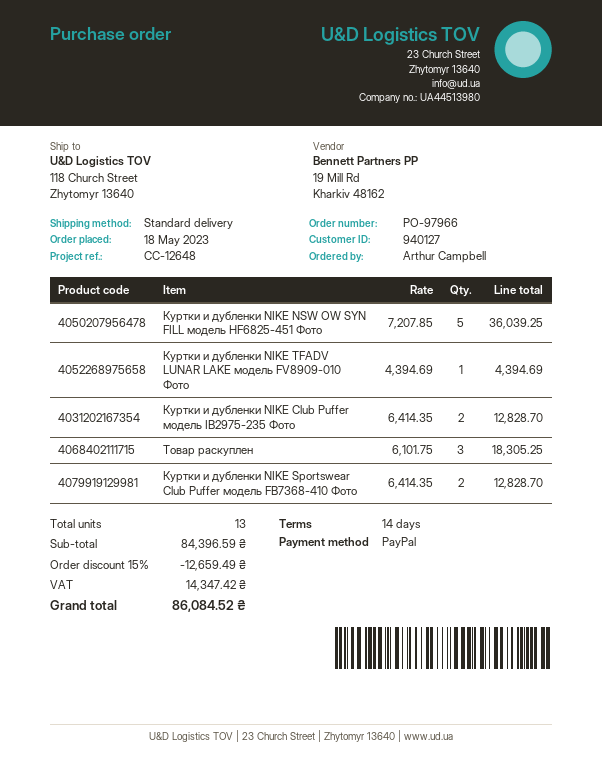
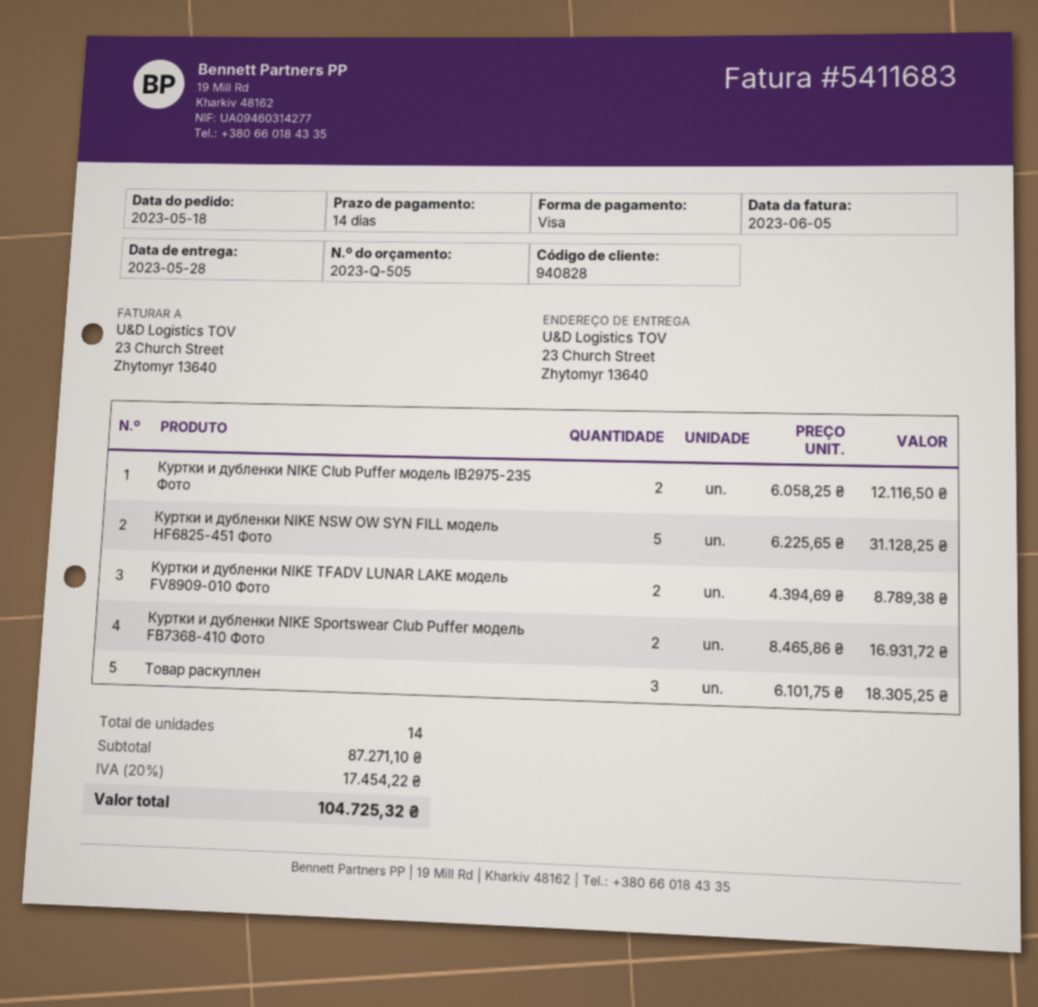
customer number: 940127 -> 940828
payment method: PayPal -> Visa
ship to: 118 Church Street, Zhytomyr 13640 -> 23 Church Street, Zhytomyr 13640
Куртки и дубленки NIKE NSW OW SYN FILL модель HF6825-451 Фото: 5 x 7207.85 = 36039.25 -> 5 x 6225.65 = 31128.25
Куртки и дубленки NIKE TFADV LUNAR LAKE модель FV8909-010 Фото: 1 x 4394.69 = 4394.69 -> 2 x 4394.69 = 8789.38
Куртки и дубленки NIKE Club Puffer модель IB2975-235 Фото: 2 x 6414.35 = 12828.70 -> 2 x 6058.25 = 12116.50
Куртки и дубленки NIKE Sportswear Club Puffer модель FB7368-410 Фото: 2 x 6414.35 = 12828.70 -> 2 x 8465.86 = 16931.72
total quantity: 13 -> 14
subtotal: 84396.59 -> 87271.10
discount: 15% = 12659.49 -> none
tax: 14347.42 -> 17454.22
total: 86084.52 -> 104725.32

